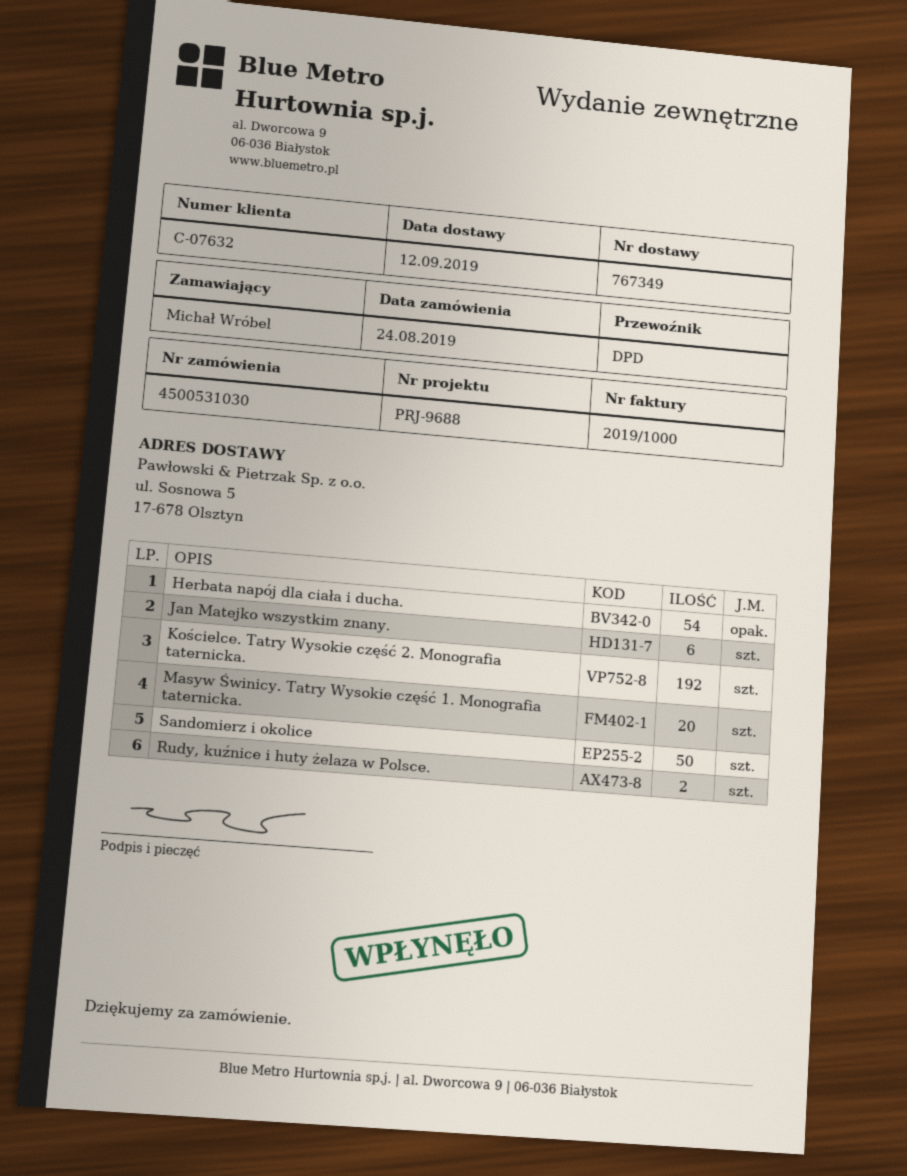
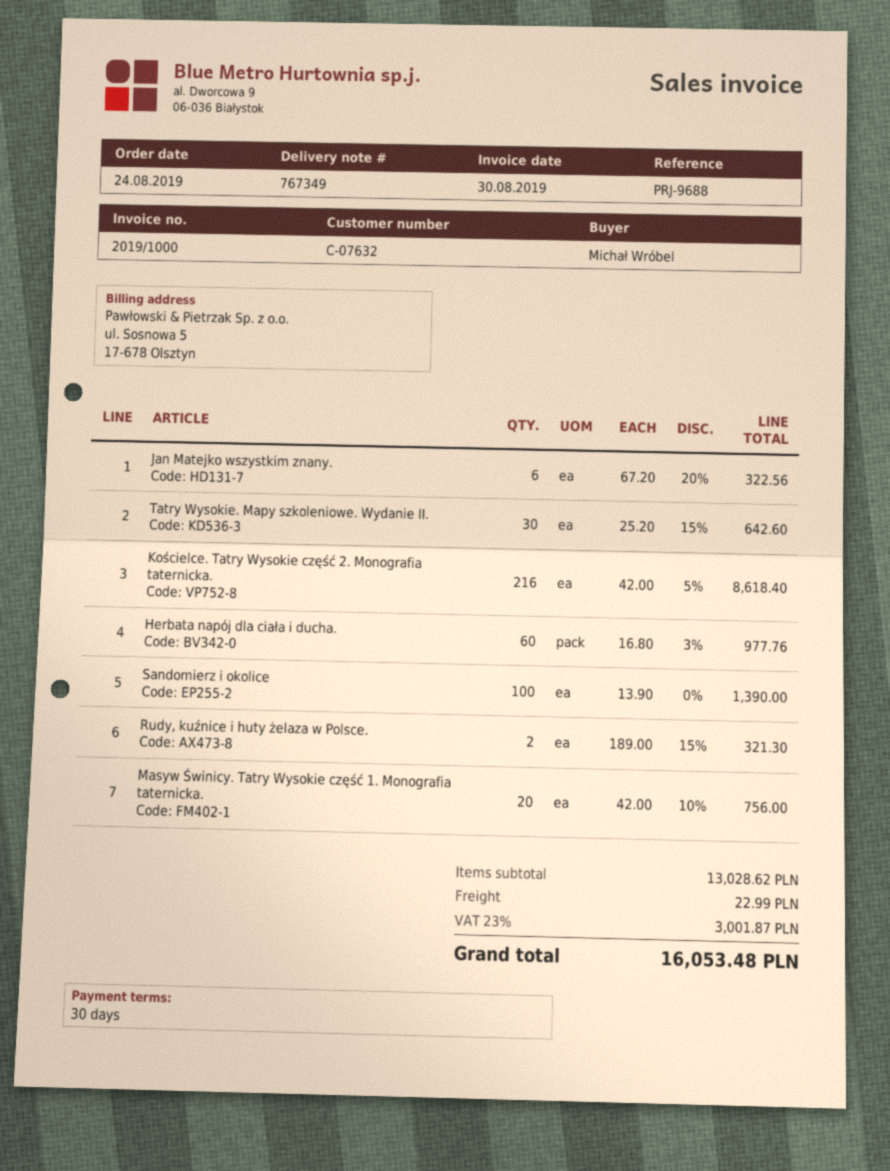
Herbata napój dla ciała i ducha.: 54 -> 60
Kościelce. Tatry Wysokie część 2. Monografia taternicka.: 192 -> 216
Sandomierz i okolice: 50 -> 100
Tatry Wysokie. Mapy szkoleniowe. Wydanie II.: none -> 30

